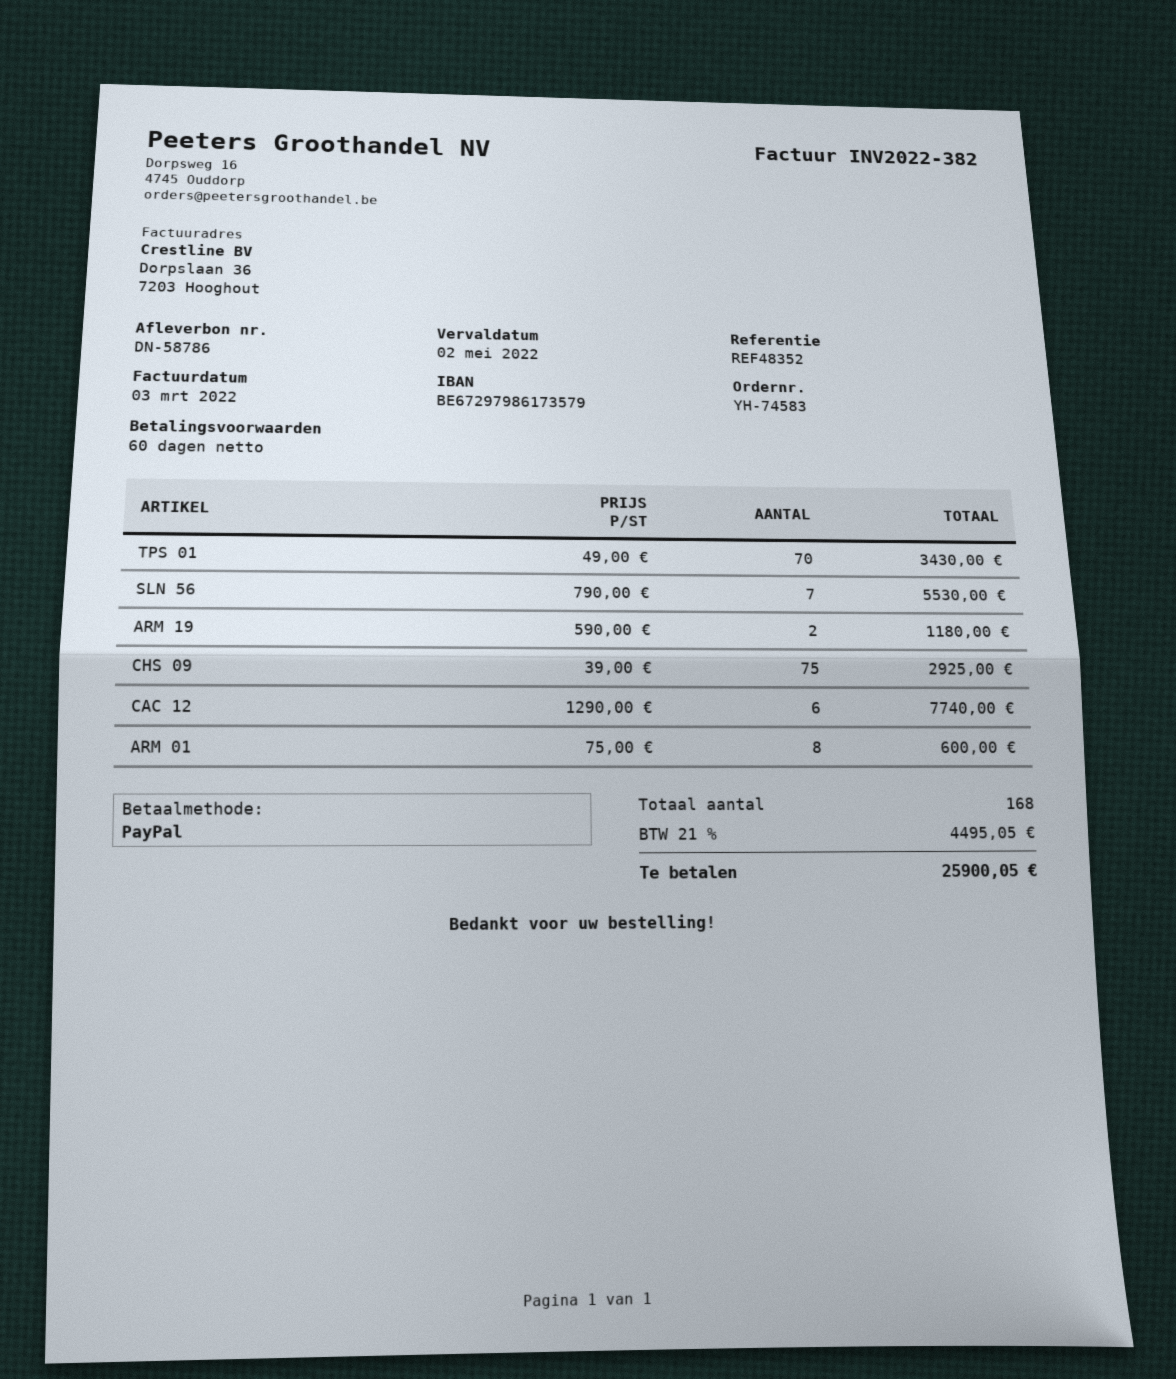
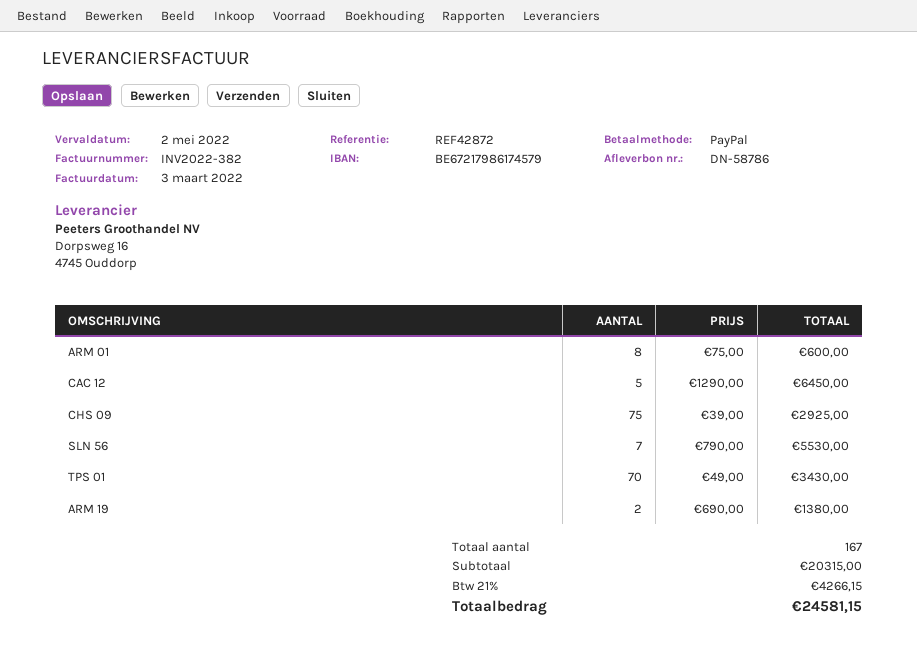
reference: REF48352 -> REF42872
bank account: BE67297986173579 -> BE67217986174579
ARM 19: 2 x 590.00 = 1180.00 -> 2 x 690.00 = 1380.00
CAC 12: 6 x 1290.00 = 7740.00 -> 5 x 1290.00 = 6450.00
total quantity: 168 -> 167
tax: 21% = 4495.05 -> 21% = 4266.15
total: 25900.05 -> 24581.15

